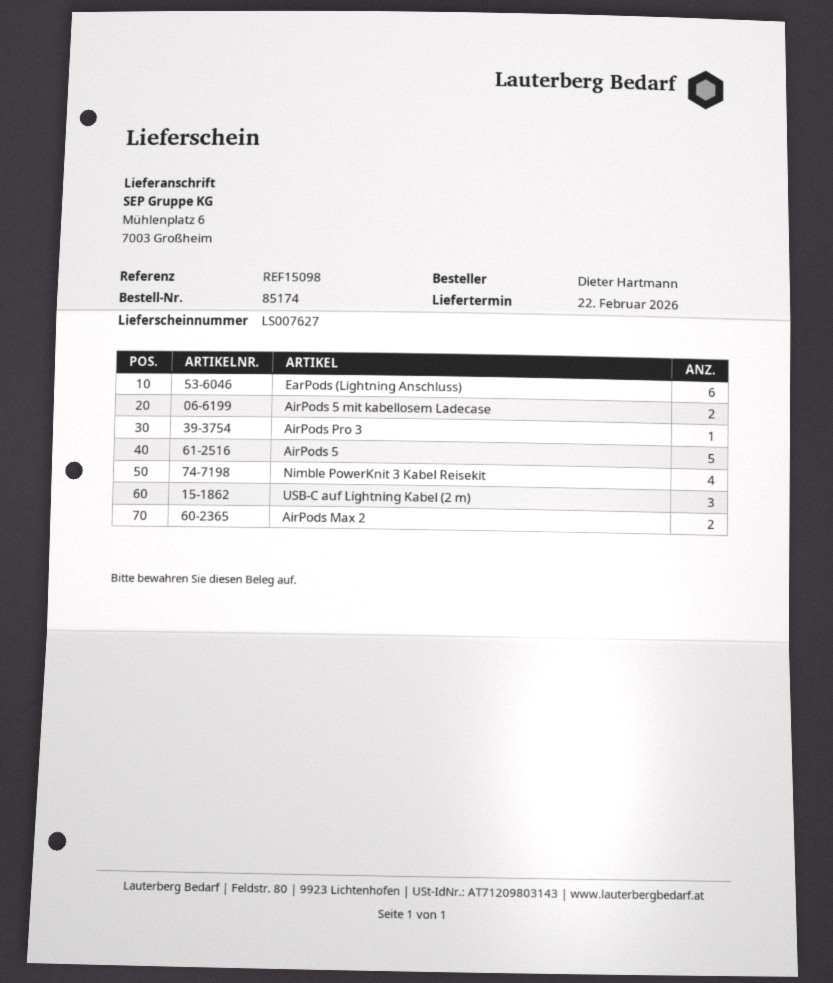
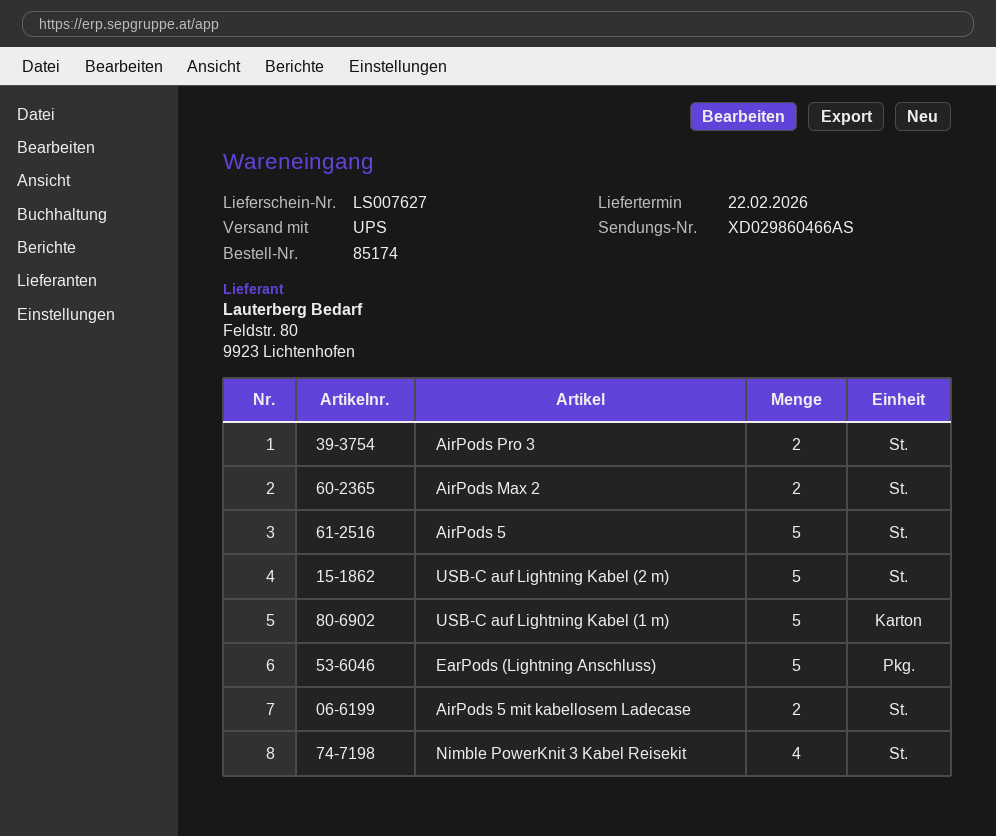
EarPods (Lightning Anschluss): 6 -> 5
AirPods Pro 3: 1 -> 2
USB‑C auf Lightning Kabel (2 m): 3 -> 5
USB‑C auf Lightning Kabel (1 m): none -> 5

